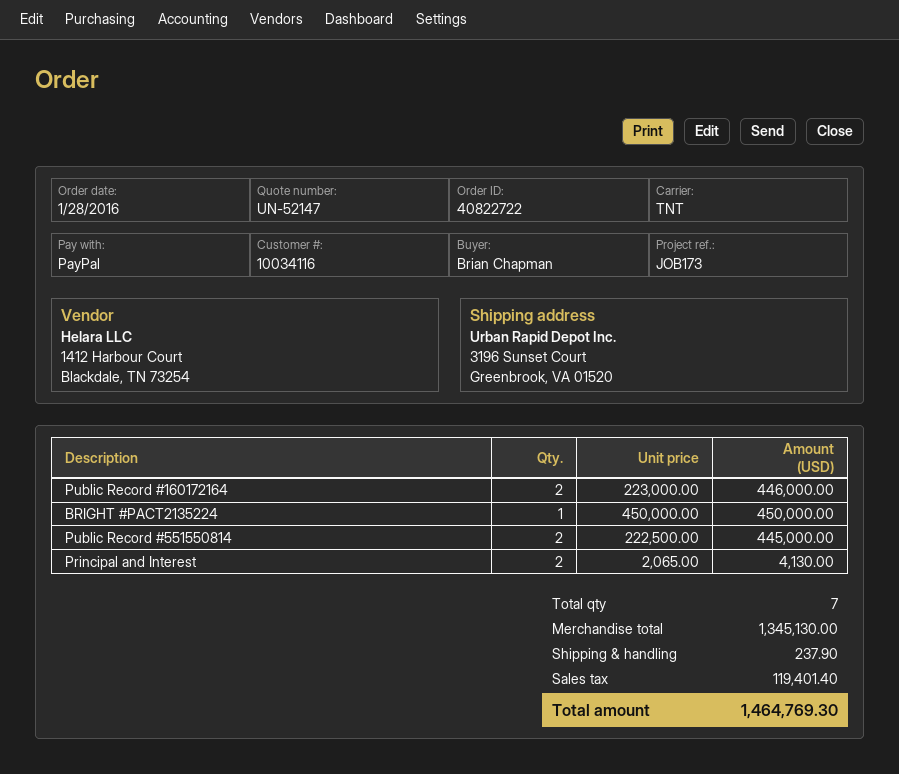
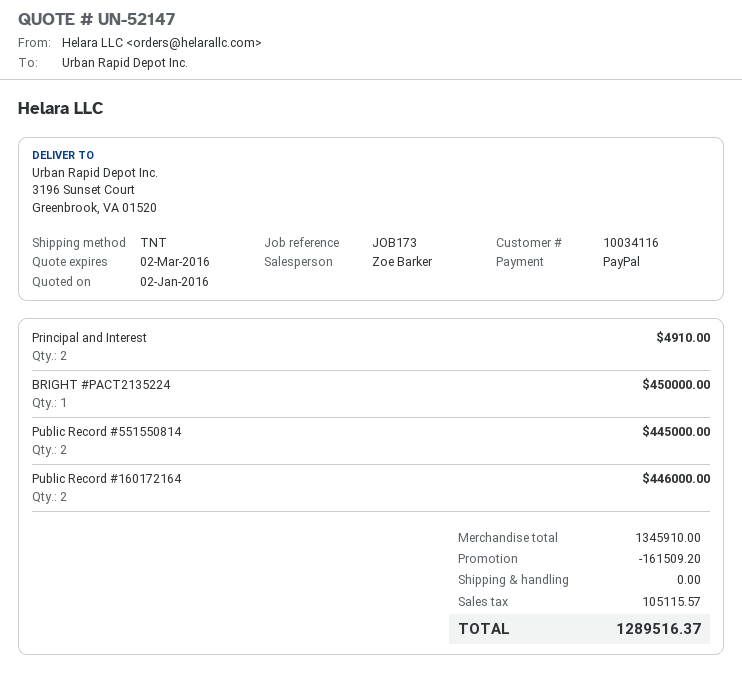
Principal and Interest: 2 for 4130.00 -> 2 for 4910.00
subtotal: 1345130.00 -> 1345910.00
discount: none -> 161509.20
shipping: 237.90 -> 0.00
tax: 119401.40 -> 105115.57
total: 1464769.30 -> 1289516.37

